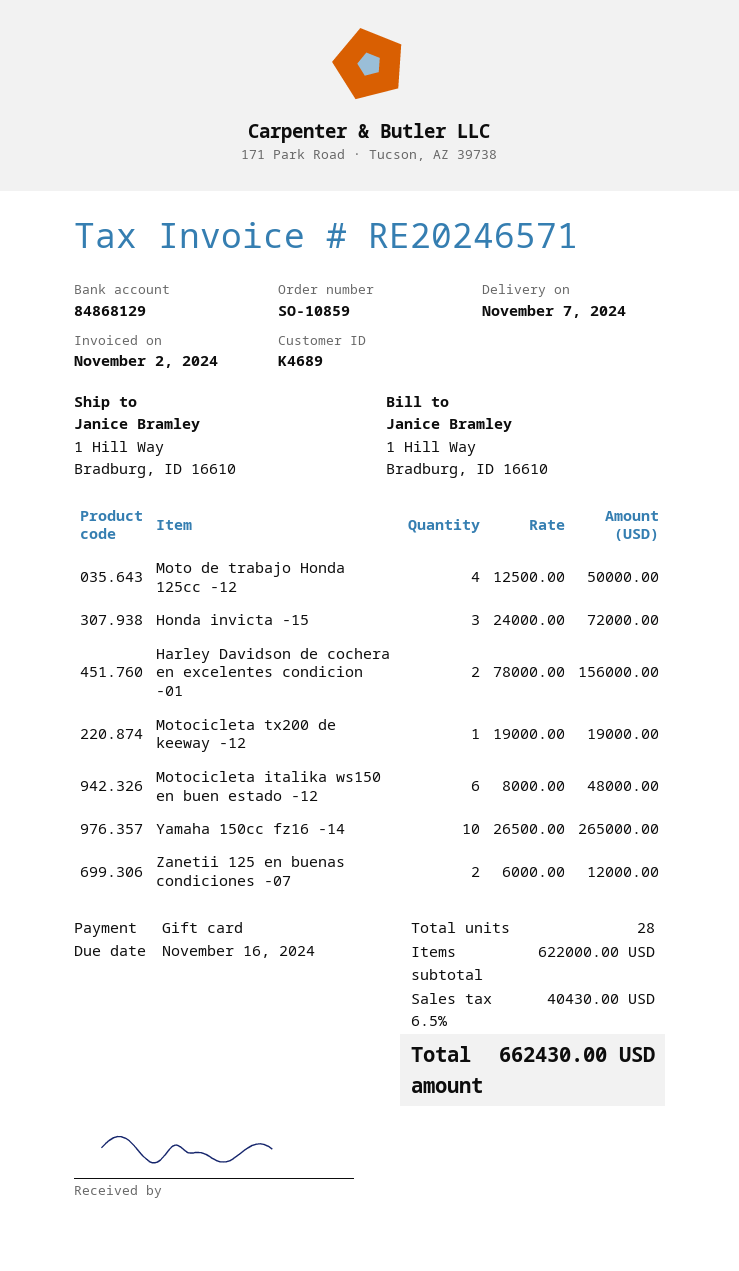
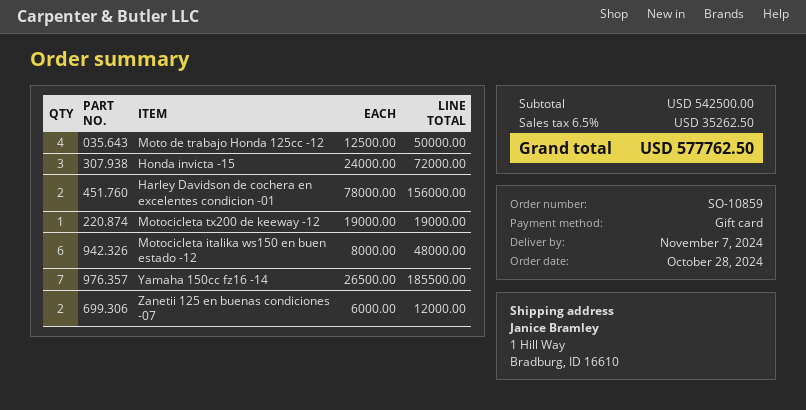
Yamaha 150cc fz16 -14: 10 x 26500.00 = 265000.00 -> 7 x 26500.00 = 185500.00
subtotal: 622000.00 -> 542500.00
tax: 6.5% = 40430.00 -> 6.5% = 35262.50
total: 662430.00 -> 577762.50

